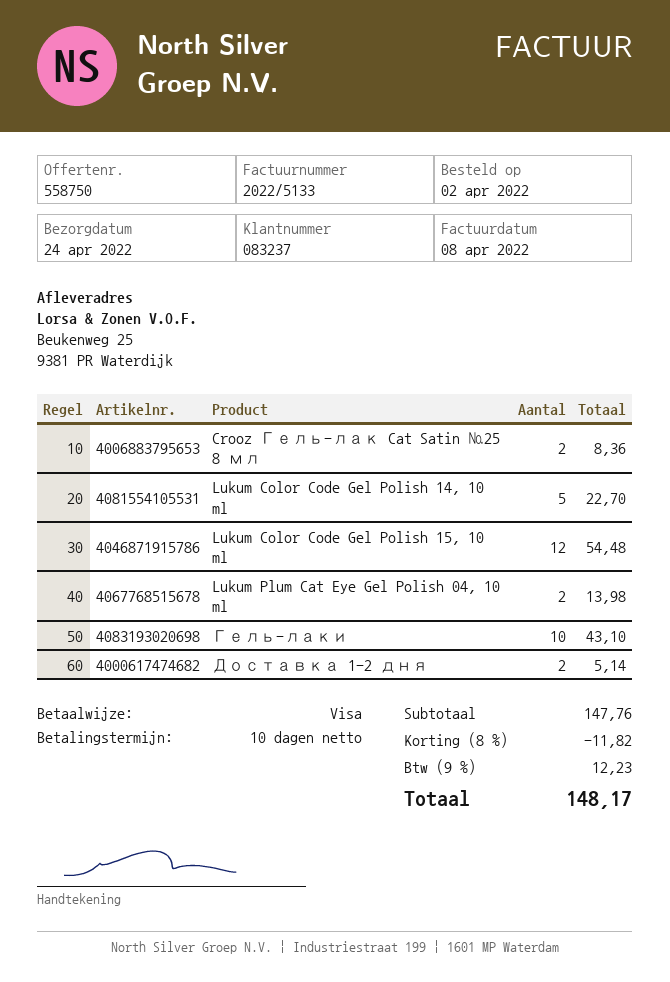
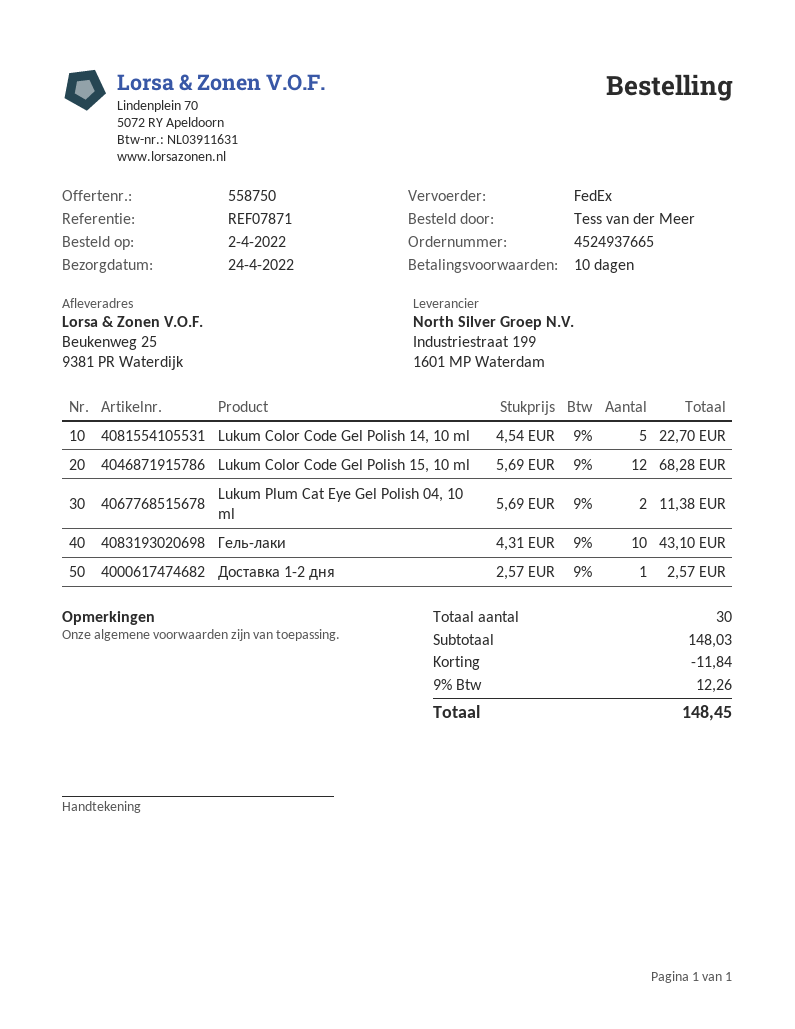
Crooz Гель-лак Cat Satin №25 8 мл: 2 for 8.36 -> none
Lukum Color Code Gel Polish 15, 10 ml: 12 for 54.48 -> 12 for 68.28
Lukum Plum Cat Eye Gel Polish 04, 10 ml: 2 for 13.98 -> 2 for 11.38
Доставка 1-2 дня: 2 for 5.14 -> 1 for 2.57
subtotal: 147.76 -> 148.03
discount: 11.82 -> 11.84
tax: 9% = 12.23 -> 9% = 12.26
total: 148.17 -> 148.45

